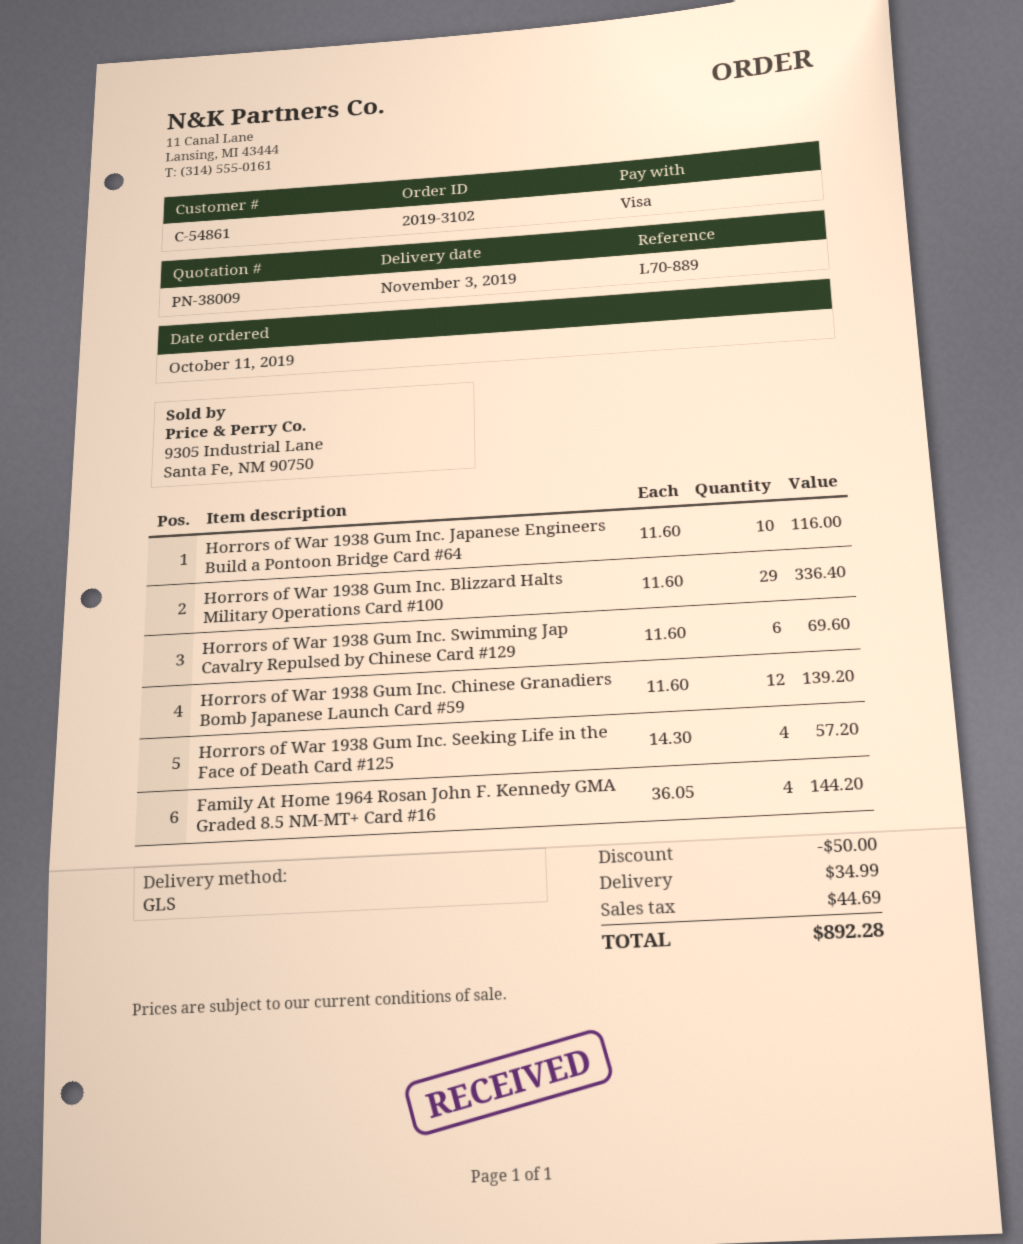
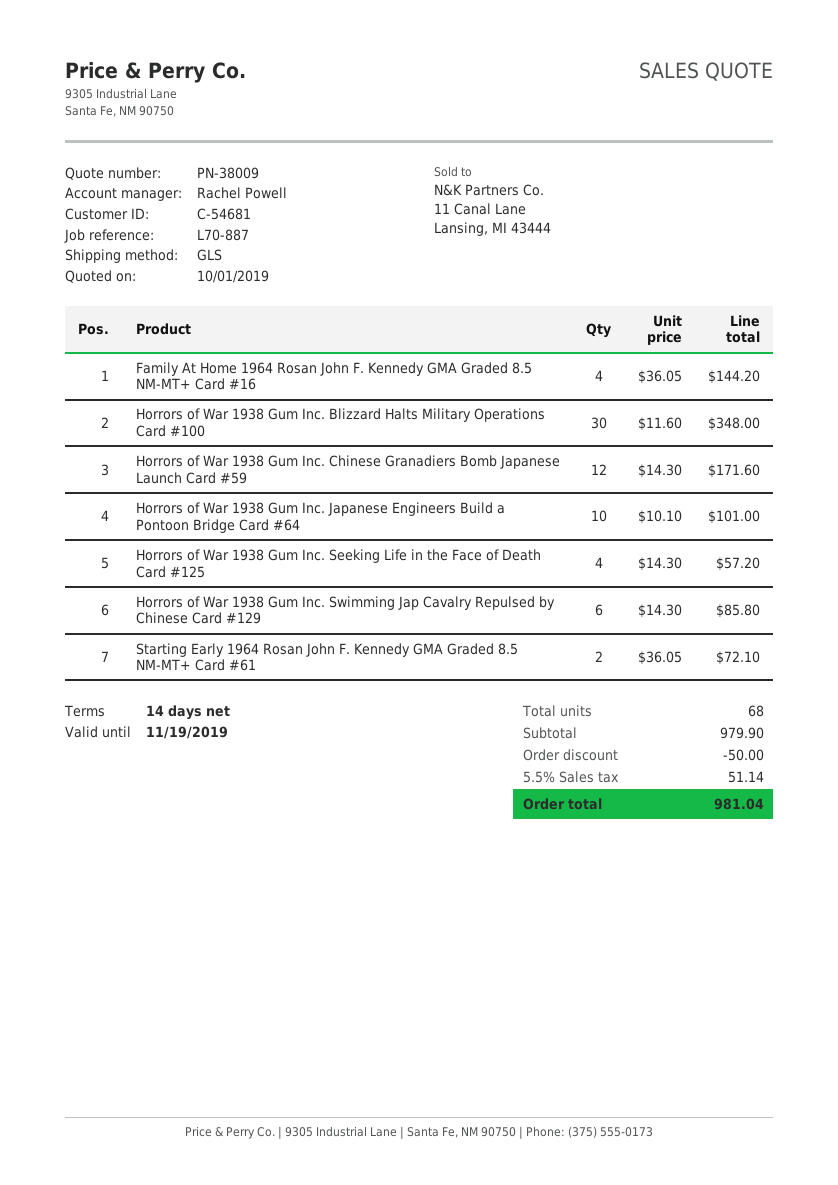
customer number: C-54861 -> C-54681
reference: L70-889 -> L70-887
Horrors of War 1938 Gum Inc. Japanese Engineers Build a Pontoon Bridge Card #64: 10 x 11.60 = 116.00 -> 10 x 10.10 = 101.00
Horrors of War 1938 Gum Inc. Blizzard Halts Military Operations Card #100: 29 x 11.60 = 336.40 -> 30 x 11.60 = 348.00
Horrors of War 1938 Gum Inc. Swimming Jap Cavalry Repulsed by Chinese Card #129: 6 x 11.60 = 69.60 -> 6 x 14.30 = 85.80
Horrors of War 1938 Gum Inc. Chinese Granadiers Bomb Japanese Launch Card #59: 12 x 11.60 = 139.20 -> 12 x 14.30 = 171.60
Starting Early 1964 Rosan John F. Kennedy GMA Graded 8.5 NM-MT+ Card #61: none -> 2 x 36.05 = 72.10
shipping: 34.99 -> none
tax: 44.69 -> 51.14
total: 892.28 -> 981.04

